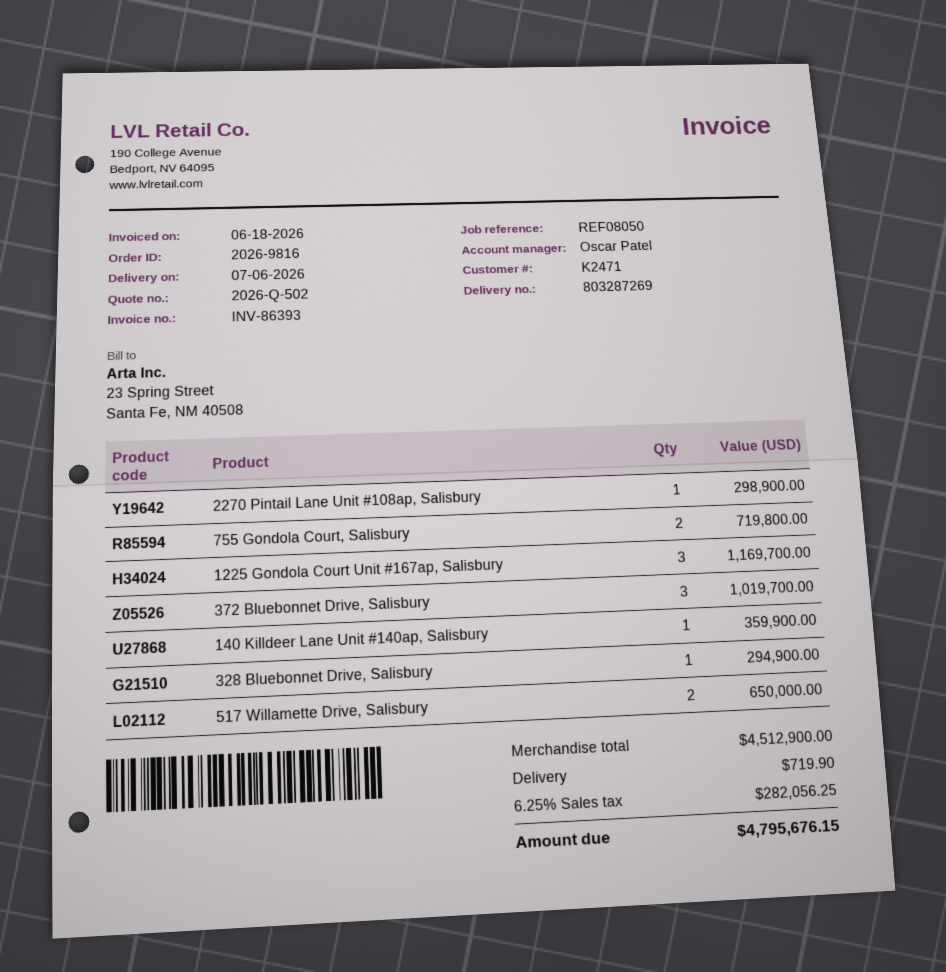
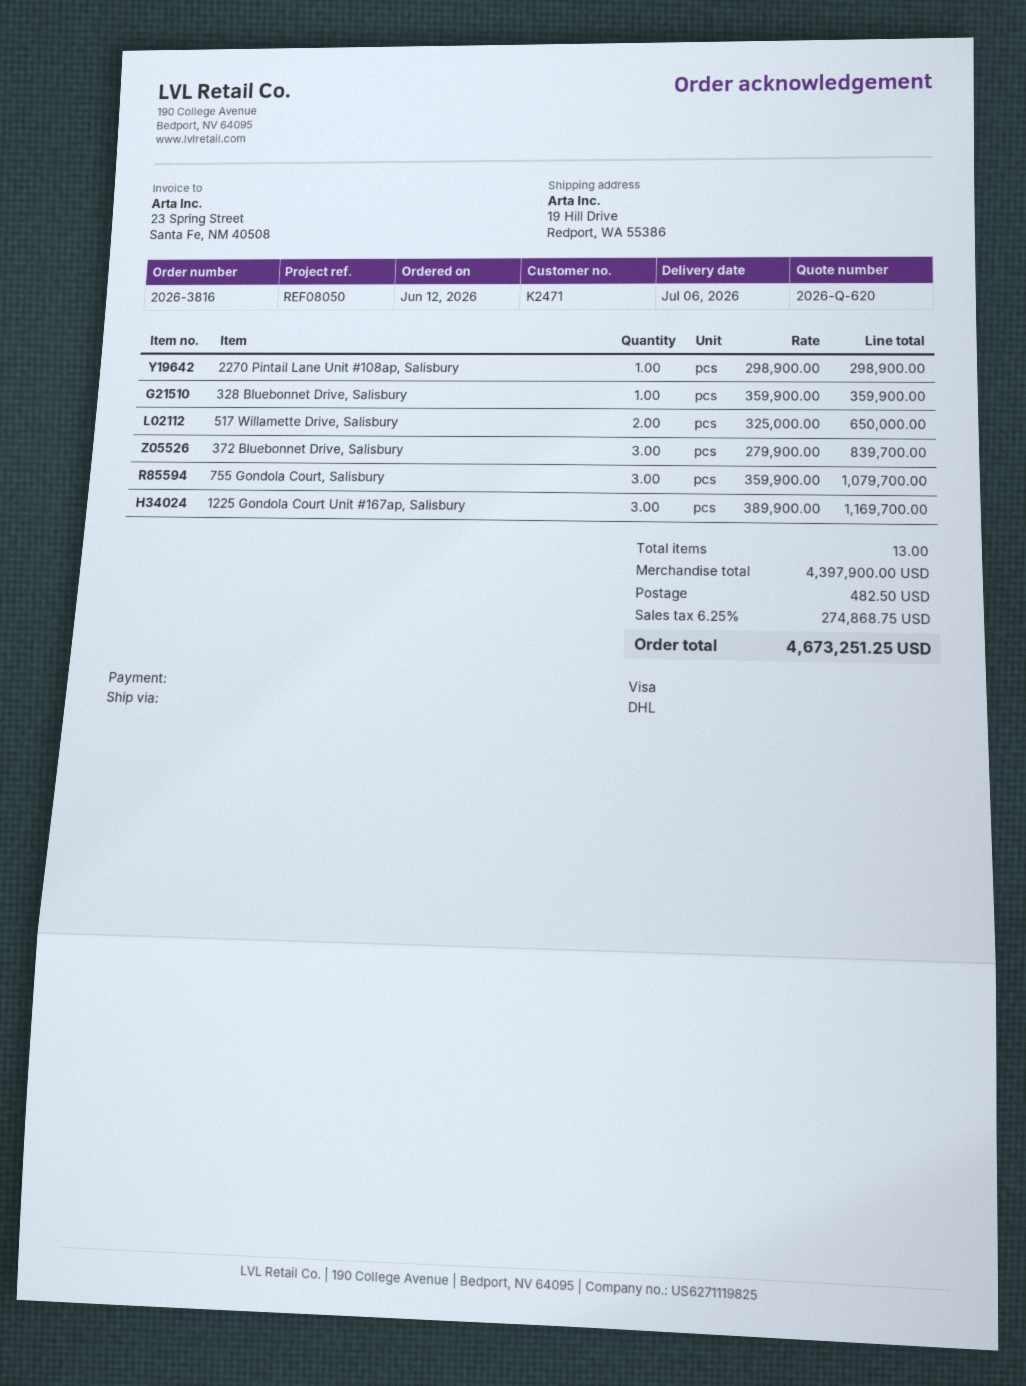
quote number: 2026-Q-502 -> 2026-Q-620
order number: 2026-9816 -> 2026-3816
755 Gondola Court, Salisbury: 2 for 719800.00 -> 3 for 1079700.00
372 Bluebonnet Drive, Salisbury: 3 for 1019700.00 -> 3 for 839700.00
140 Killdeer Lane Unit #140ap, Salisbury: 1 for 359900.00 -> none
328 Bluebonnet Drive, Salisbury: 1 for 294900.00 -> 1 for 359900.00
subtotal: 4512900.00 -> 4397900.00
shipping: 719.90 -> 482.50
tax: 6.25% = 282056.25 -> 6.25% = 274868.75
total: 4795676.15 -> 4673251.25

